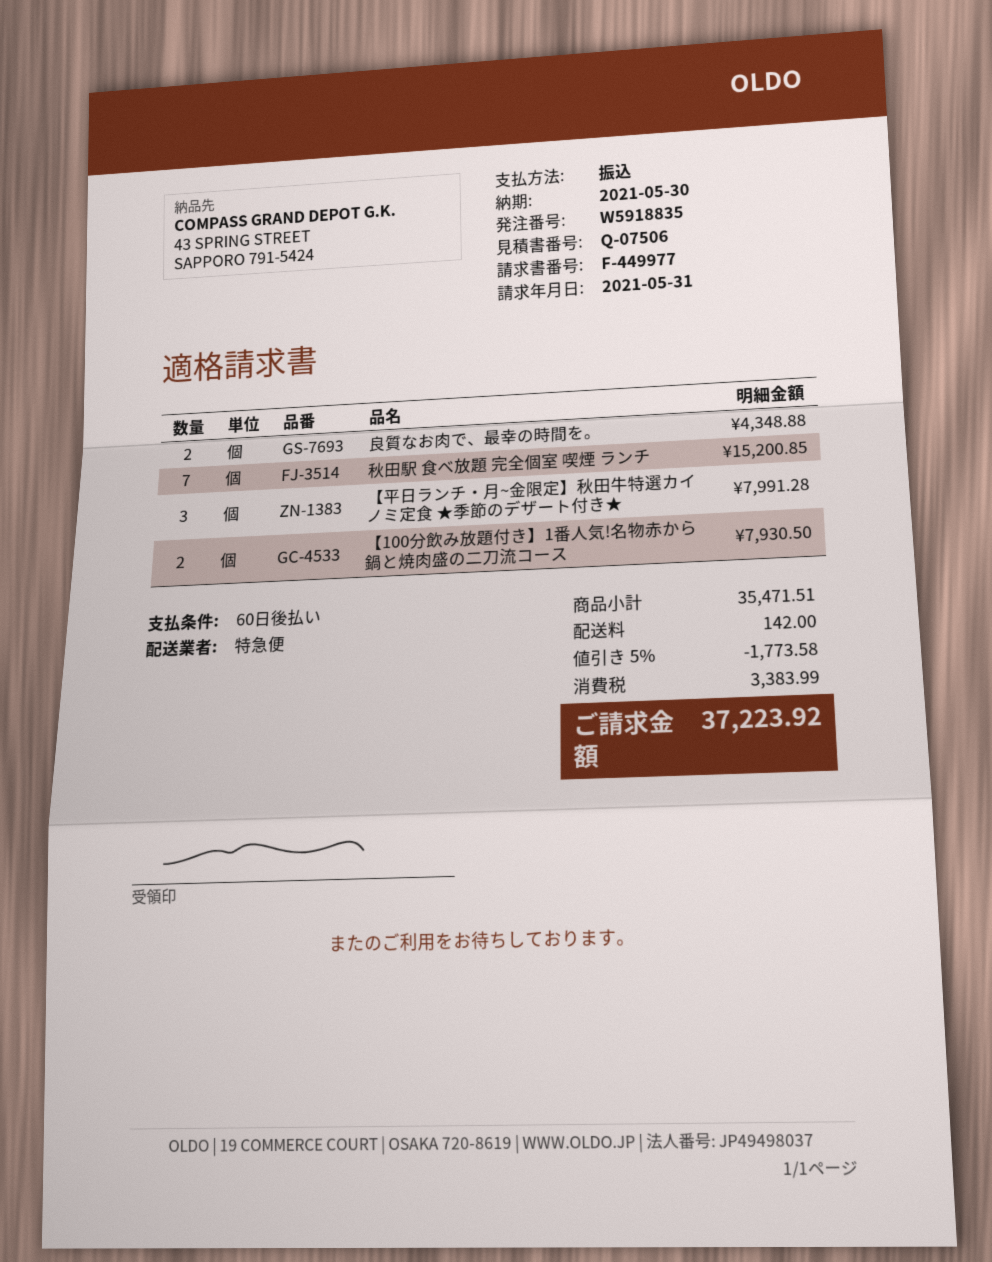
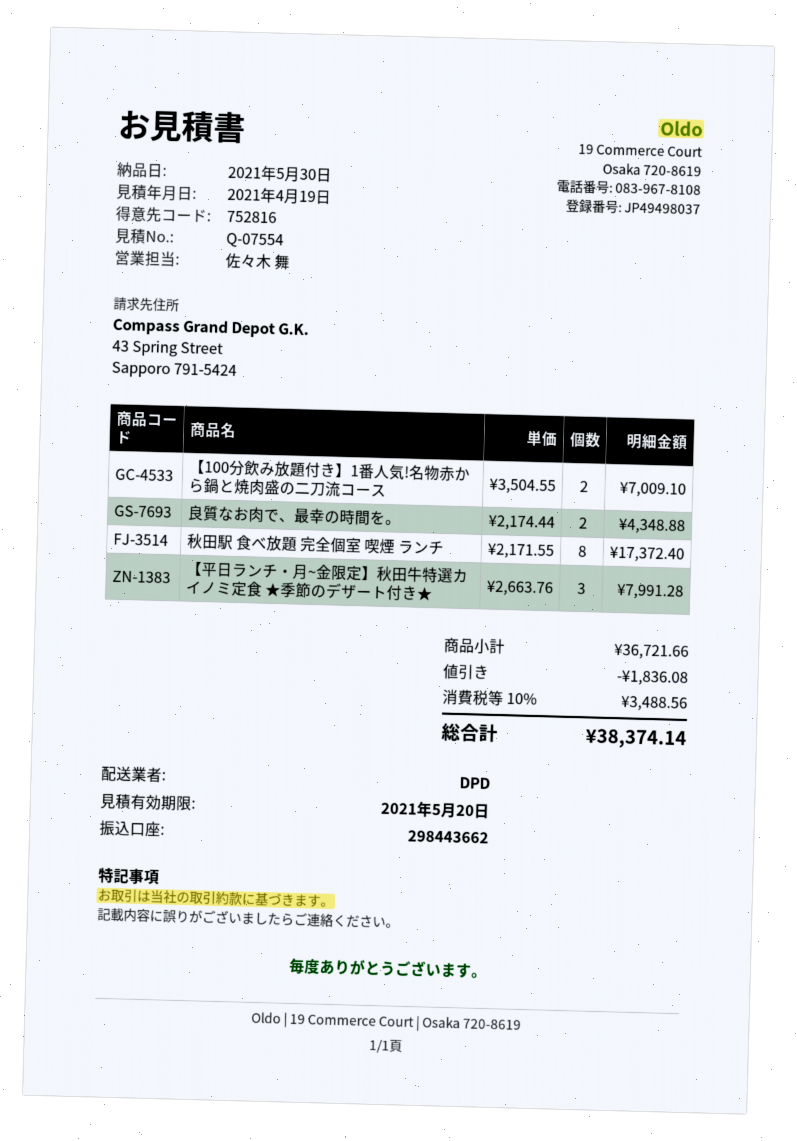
quote number: Q-07506 -> Q-07554
shipping method: express -> DPD
秋田駅 食べ放題 完全個室 喫煙 ランチ: 7 for 15200.85 -> 8 for 17372.40
【100分飲み放題付き】1番人気!名物赤から鍋と焼肉盛の二刀流コース: 2 for 7930.50 -> 2 for 7009.10
subtotal: 35471.51 -> 36721.66
discount: 1773.58 -> 1836.08
shipping: 142.00 -> none
tax: 3383.99 -> 3488.56
total: 37223.92 -> 38374.14

